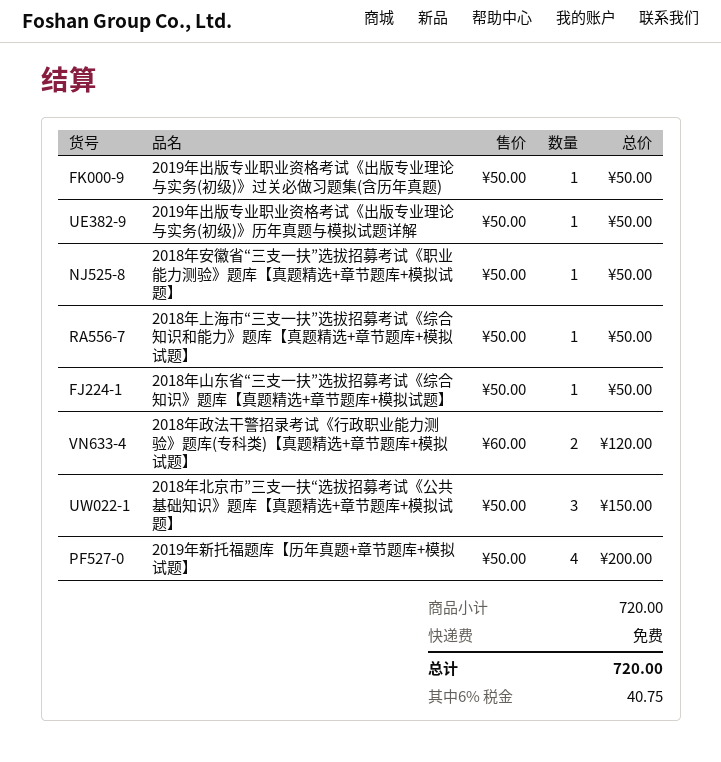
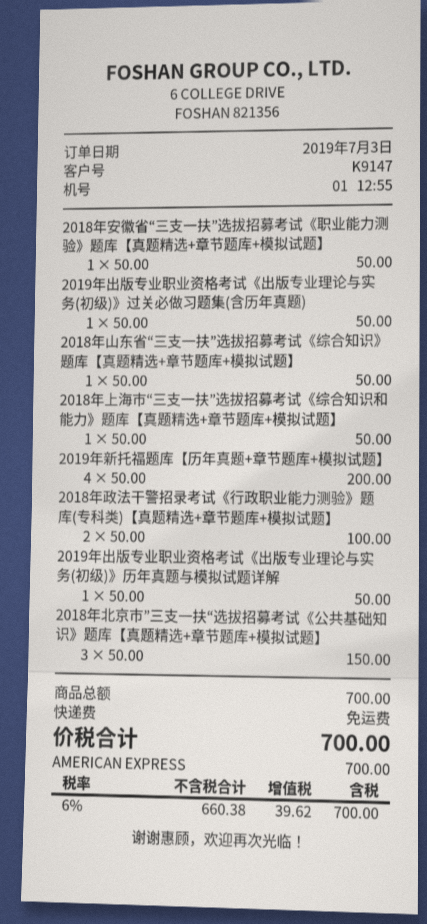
2018年政法干警招录考试《行政职业能力测验》题库(专科类)【真题精选+章节题库+模拟试题】: 2 x 60.00 = 120.00 -> 2 x 50.00 = 100.00
subtotal: 720.00 -> 700.00
tax: 6% = 40.75 -> 6% = 39.62
total: 720.00 -> 700.00

